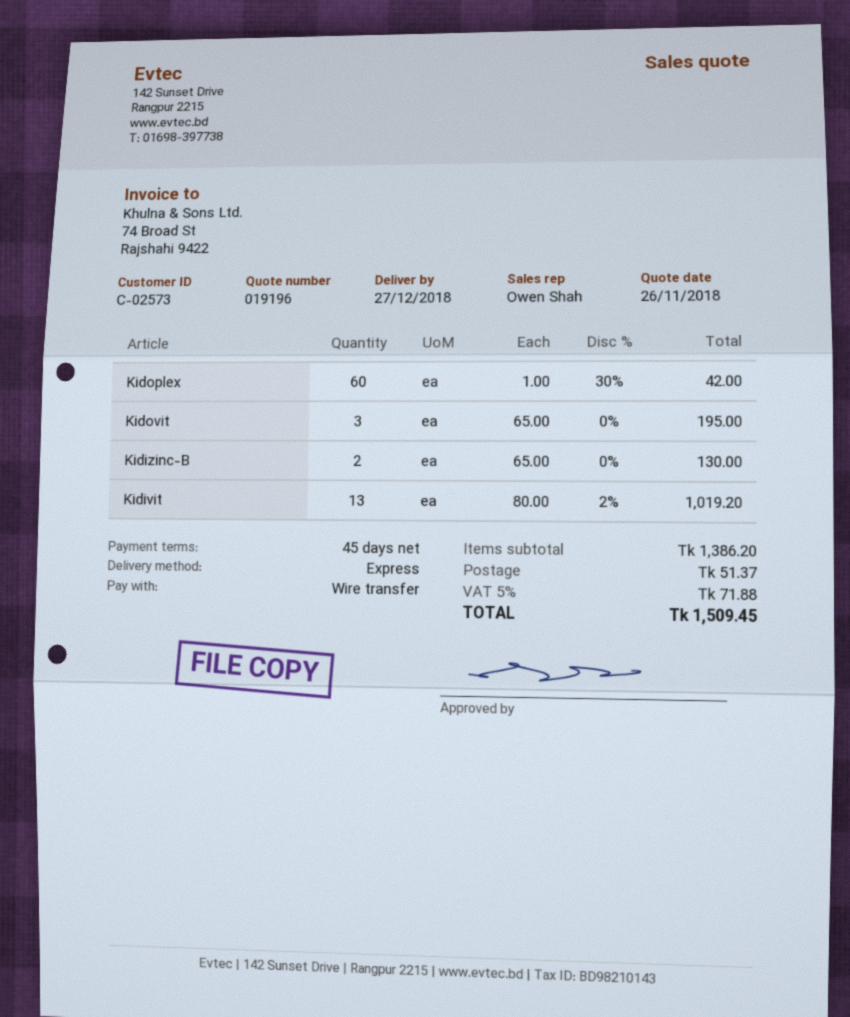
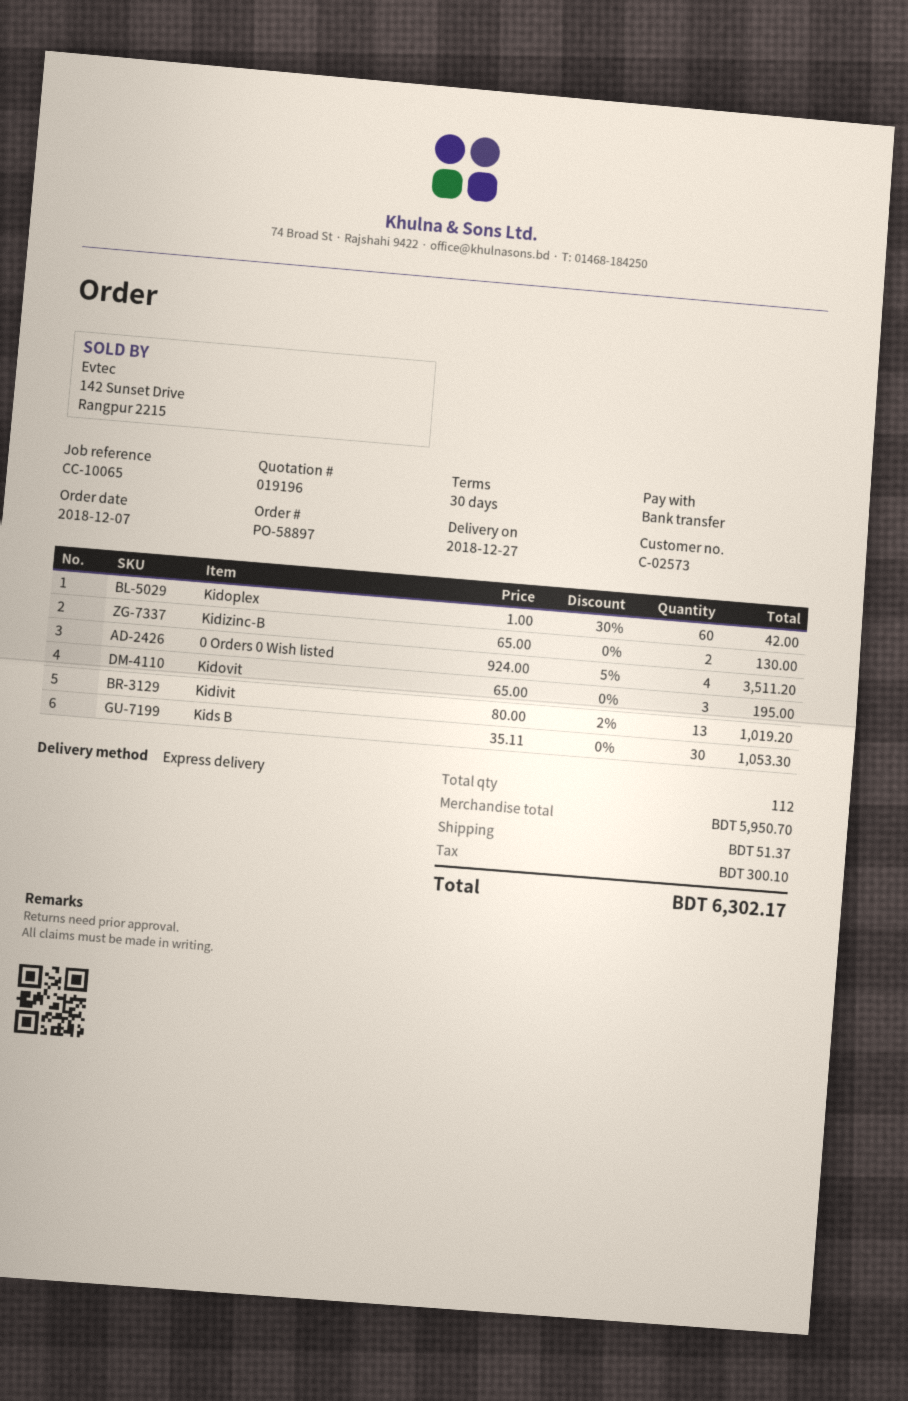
payment terms: 45 days -> 30 days
0 Orders 0 Wish listed: none -> 4 x 924.00 - 5% = 3511.20
Kids B: none -> 30 x 35.11 = 1053.30
subtotal: 1386.20 -> 5950.70
tax: 71.88 -> 300.10
total: 1509.45 -> 6302.17

